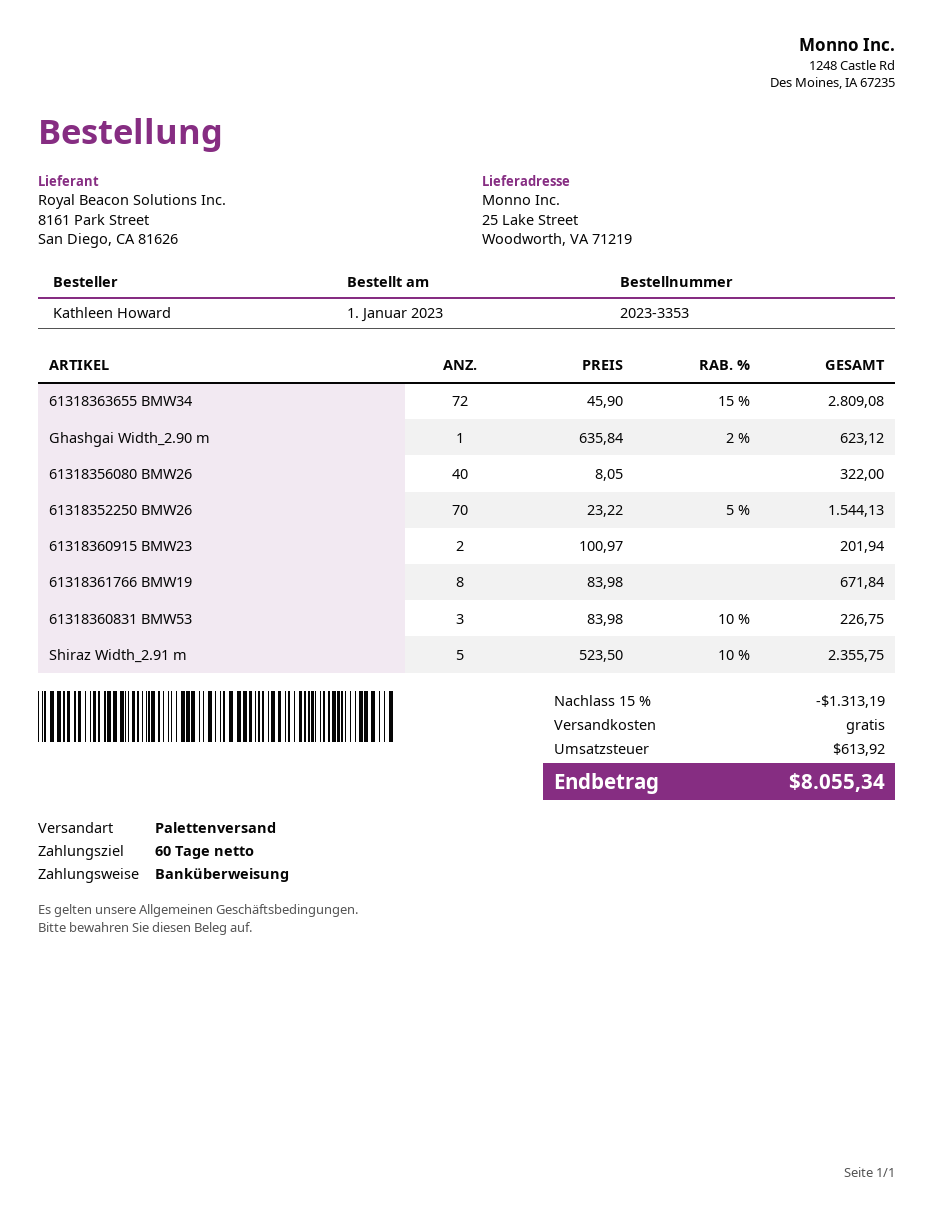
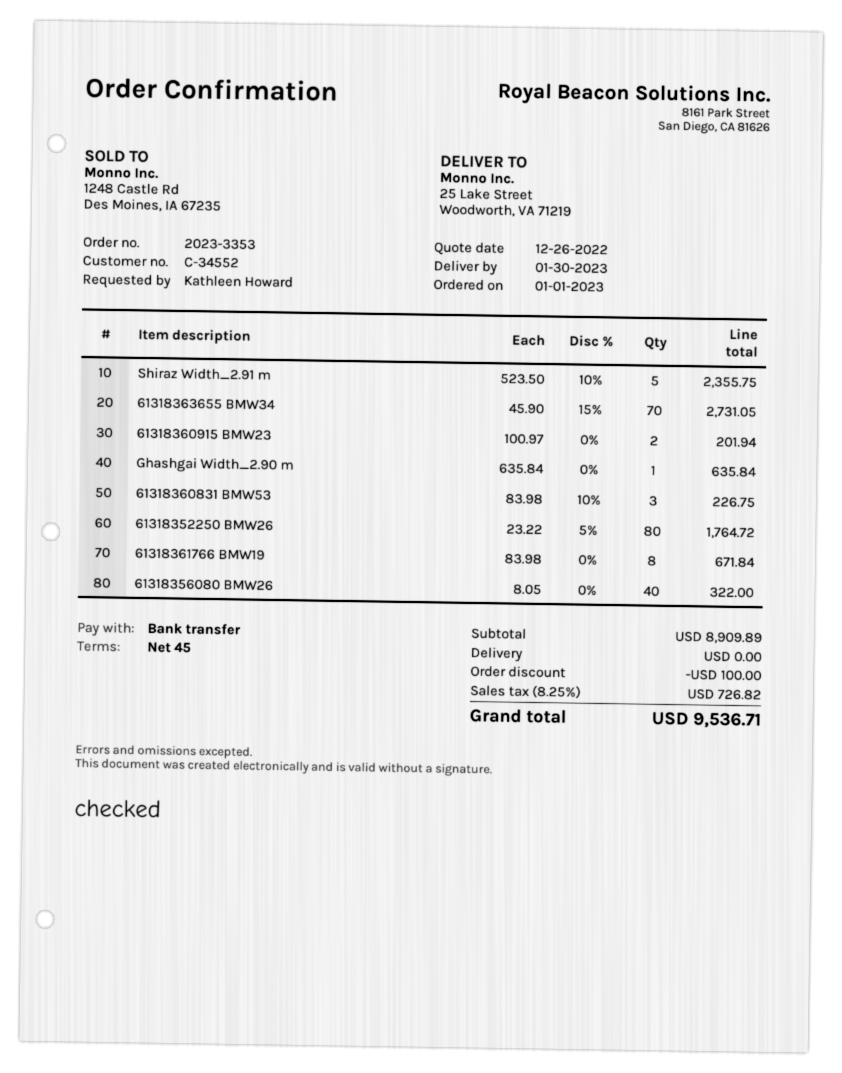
payment terms: 60 days -> 45 days
61318363655 BMW34: 72 x 45.90 - 15% = 2809.08 -> 70 x 45.90 - 15% = 2731.05
Ghashgai Width_2.90 m: 1 x 635.84 - 2% = 623.12 -> 1 x 635.84 = 635.84
61318352250 BMW26: 70 x 23.22 - 5% = 1544.13 -> 80 x 23.22 - 5% = 1764.72
discount: 1313.19 -> 100.00
tax: 613.92 -> 726.82
total: 8055.34 -> 9536.71

